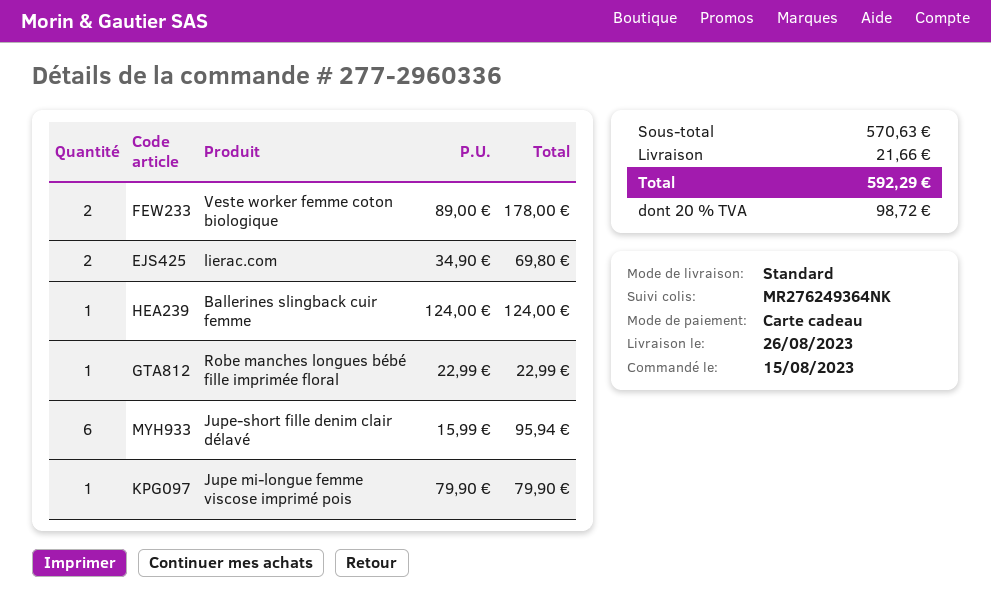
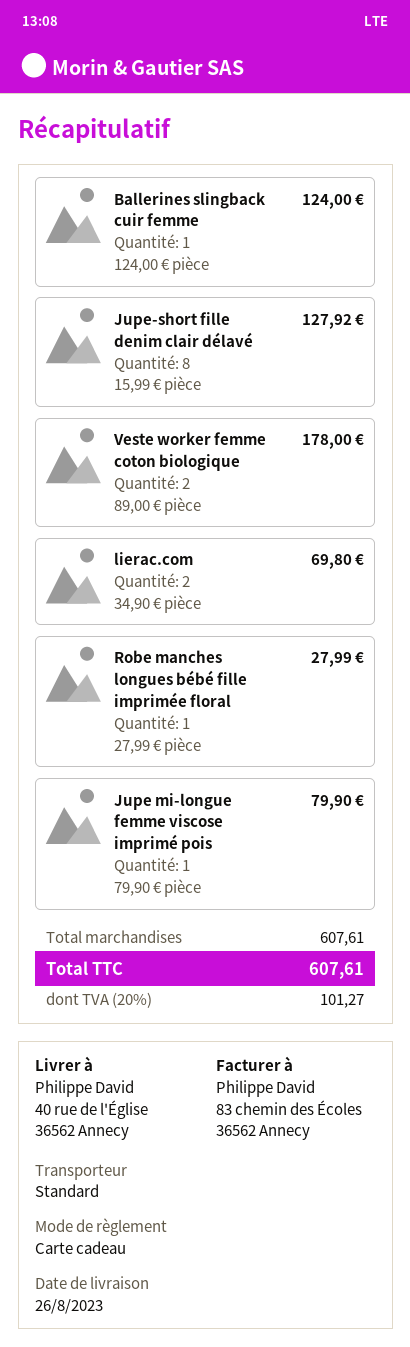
Robe manches longues bébé fille imprimée floral: 1 x 22.99 = 22.99 -> 1 x 27.99 = 27.99
Jupe-short fille denim clair délavé: 6 x 15.99 = 95.94 -> 8 x 15.99 = 127.92
subtotal: 570.63 -> 607.61
shipping: 21.66 -> none
tax: 20% = 98.72 -> 20% = 101.27
total: 592.29 -> 607.61

